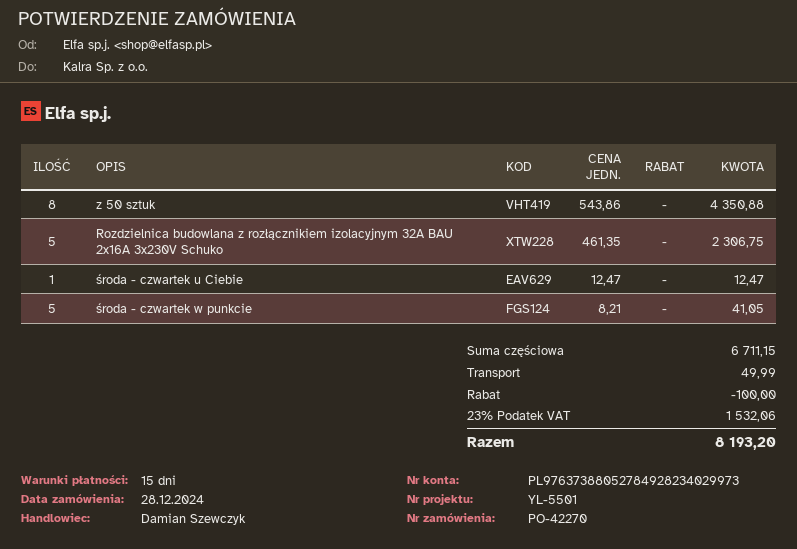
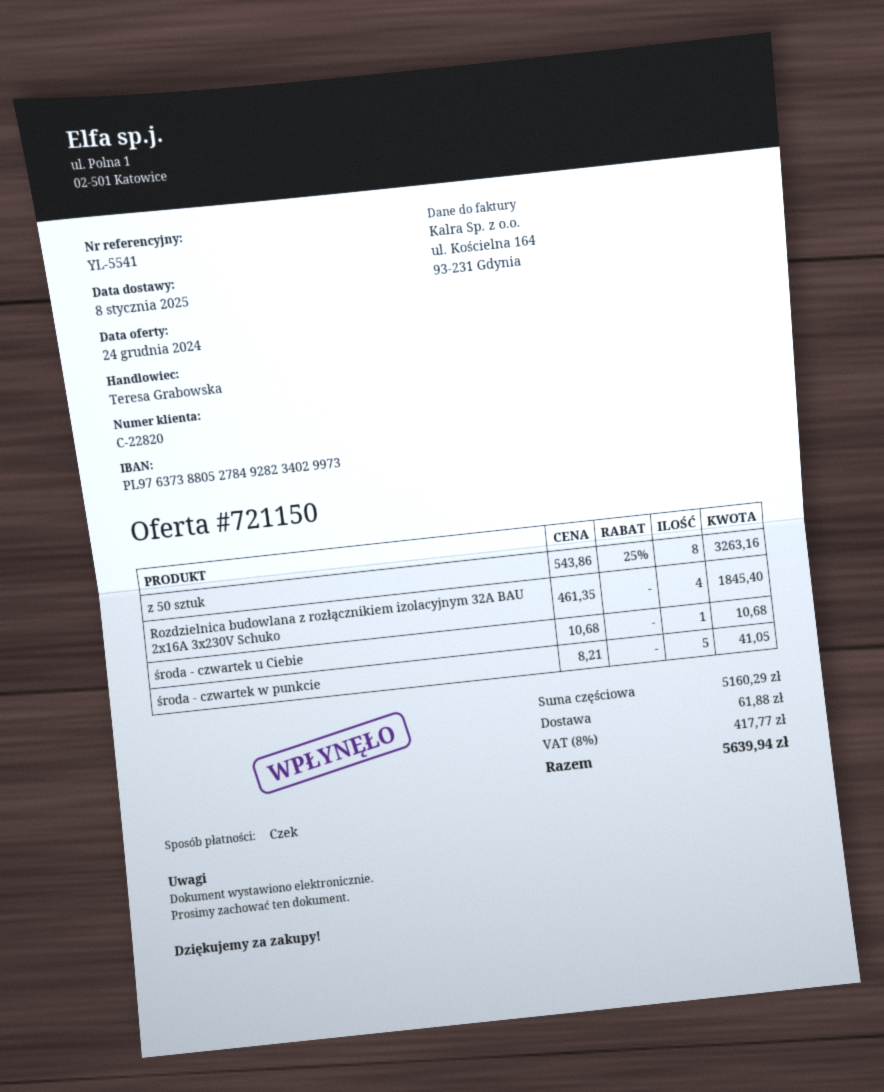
reference: YL-5501 -> YL-5541
sales rep: Damian Szewczyk -> Teresa Grabowska
z 50 sztuk: 8 x 543.86 = 4350.88 -> 8 x 543.86 - 25% = 3263.16
Rozdzielnica budowlana z rozłącznikiem izolacyjnym 32A BAU 2x16A 3x230V Schuko: 5 x 461.35 = 2306.75 -> 4 x 461.35 = 1845.40
środa - czwartek u Ciebie: 1 x 12.47 = 12.47 -> 1 x 10.68 = 10.68
subtotal: 6711.15 -> 5160.29
discount: 100.00 -> none
shipping: 49.99 -> 61.88
tax: 23% = 1532.06 -> 8% = 417.77
total: 8193.20 -> 5639.94

